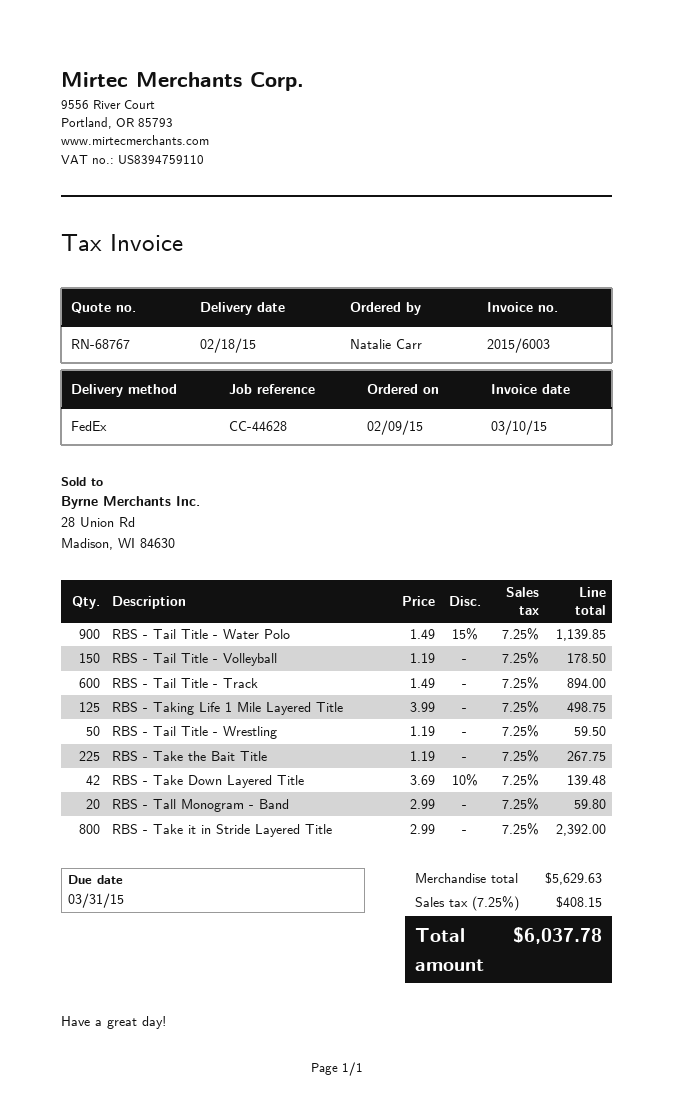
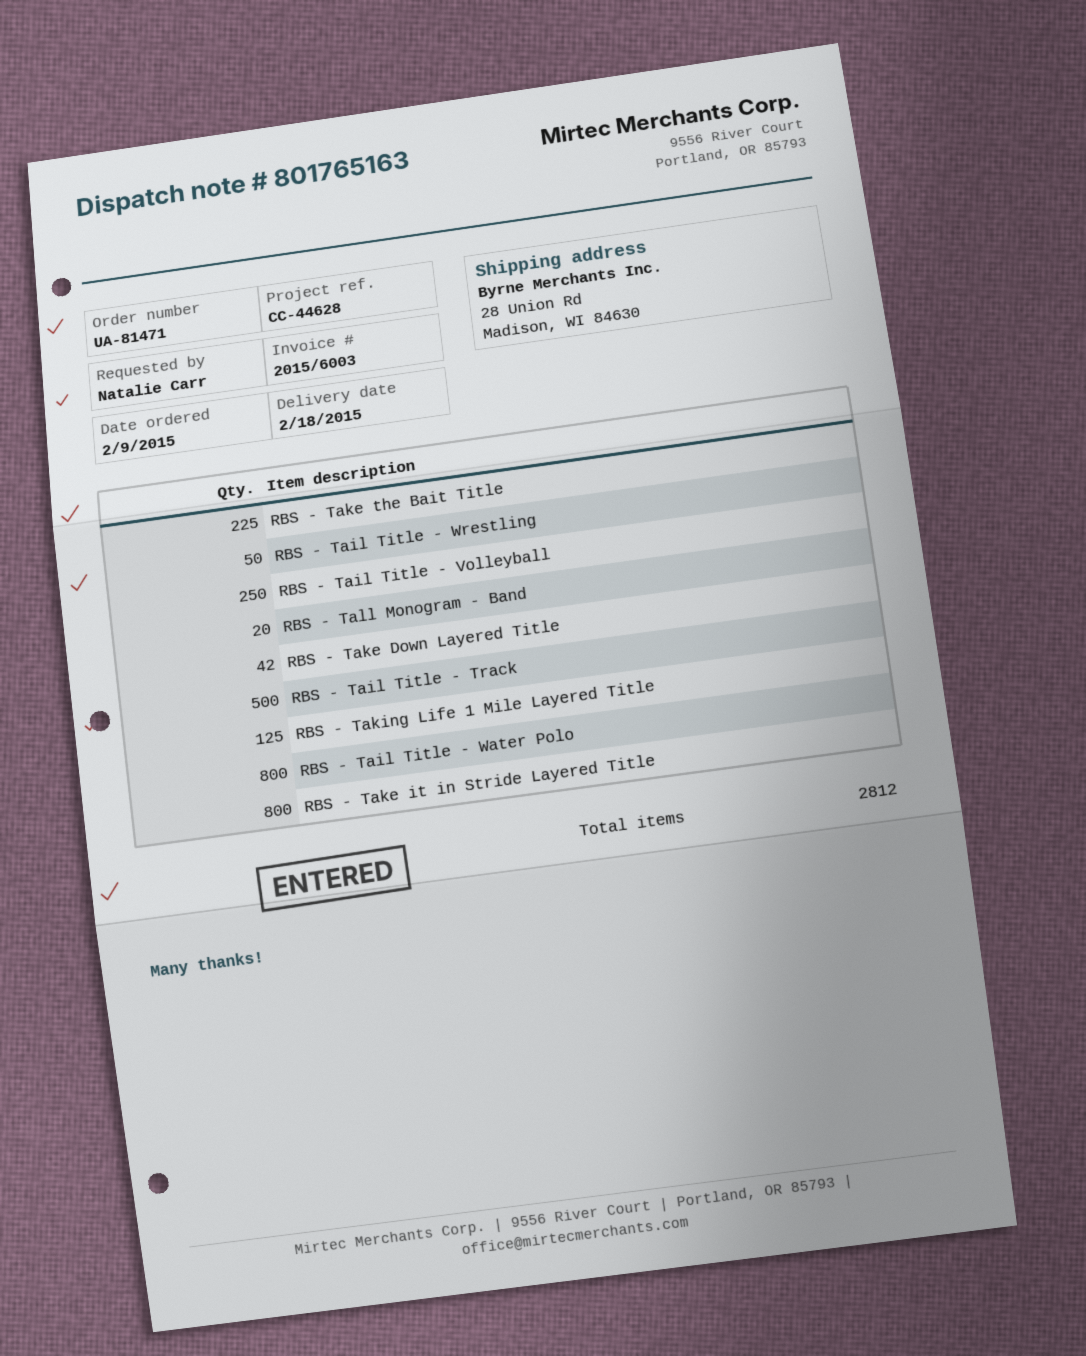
RBS - Tail Title - Water Polo: 900 -> 800
RBS - Tail Title - Volleyball: 150 -> 250
RBS - Tail Title - Track: 600 -> 500

